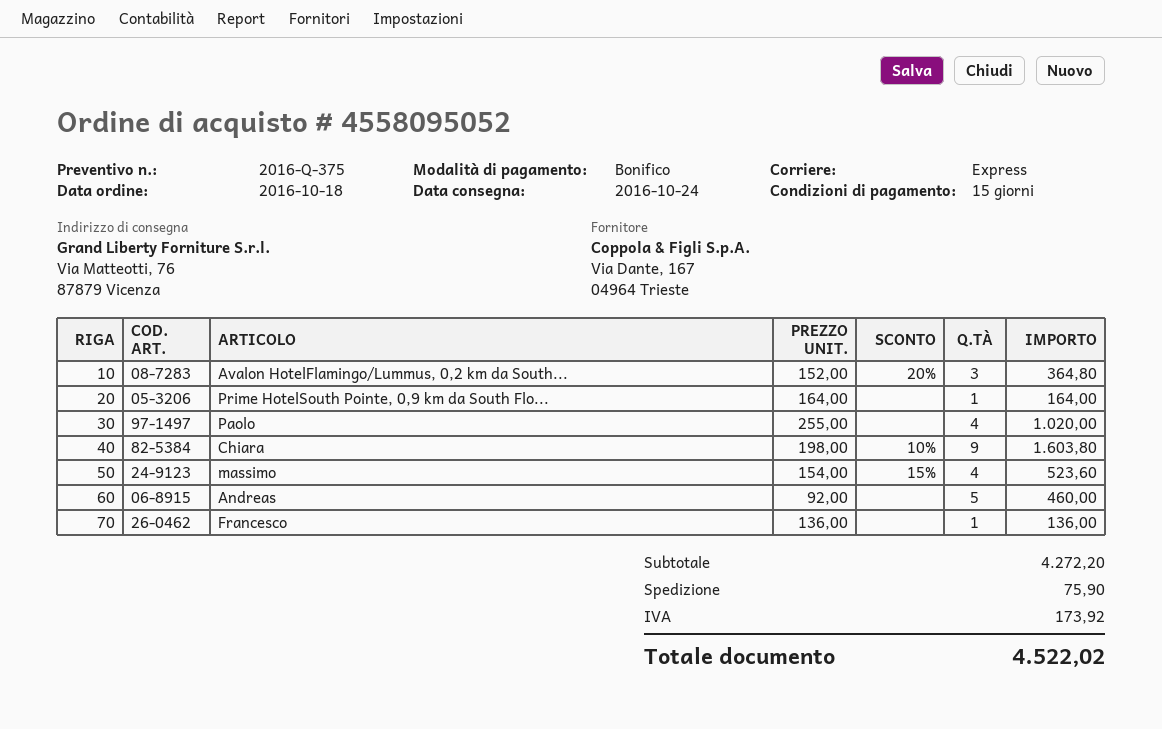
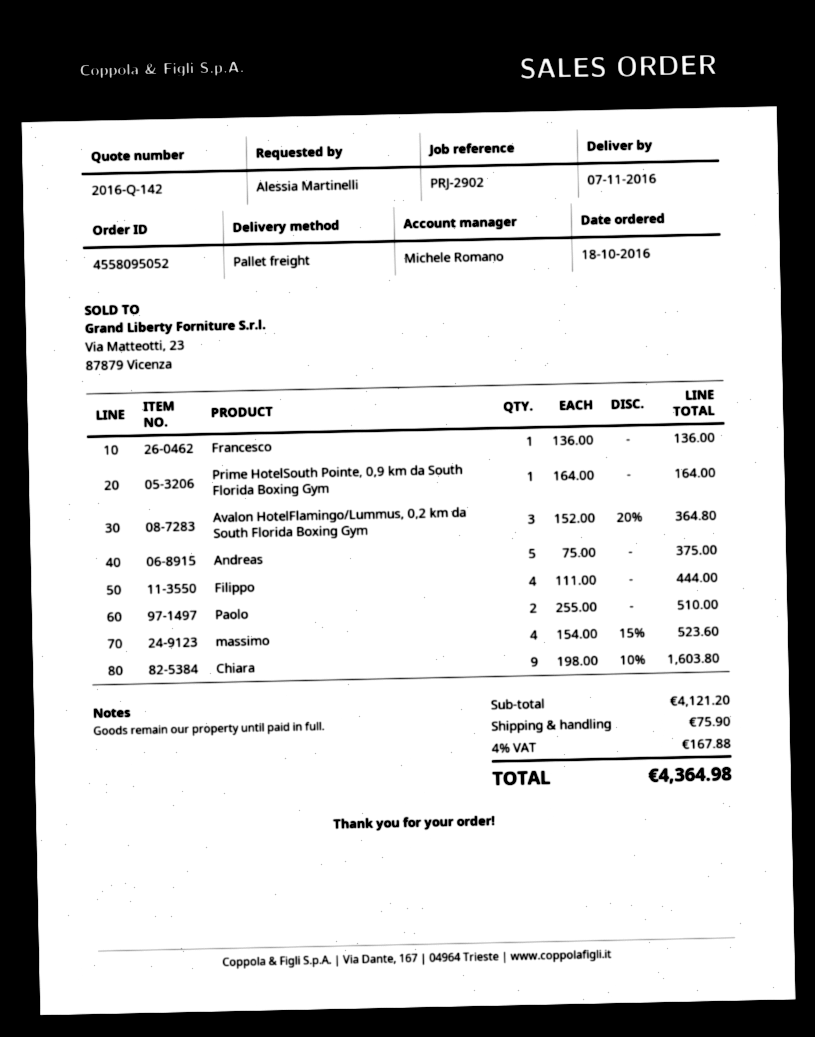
quote number: 2016-Q-375 -> 2016-Q-142
delivery date: 2016-10-24 -> 2016-11-07
shipping method: express -> pallet freight
Paolo: 4 x 255.00 = 1020.00 -> 2 x 255.00 = 510.00
Andreas: 5 x 92.00 = 460.00 -> 5 x 75.00 = 375.00
Filippo: none -> 4 x 111.00 = 444.00
subtotal: 4272.20 -> 4121.20
tax: 173.92 -> 167.88
total: 4522.02 -> 4364.98

